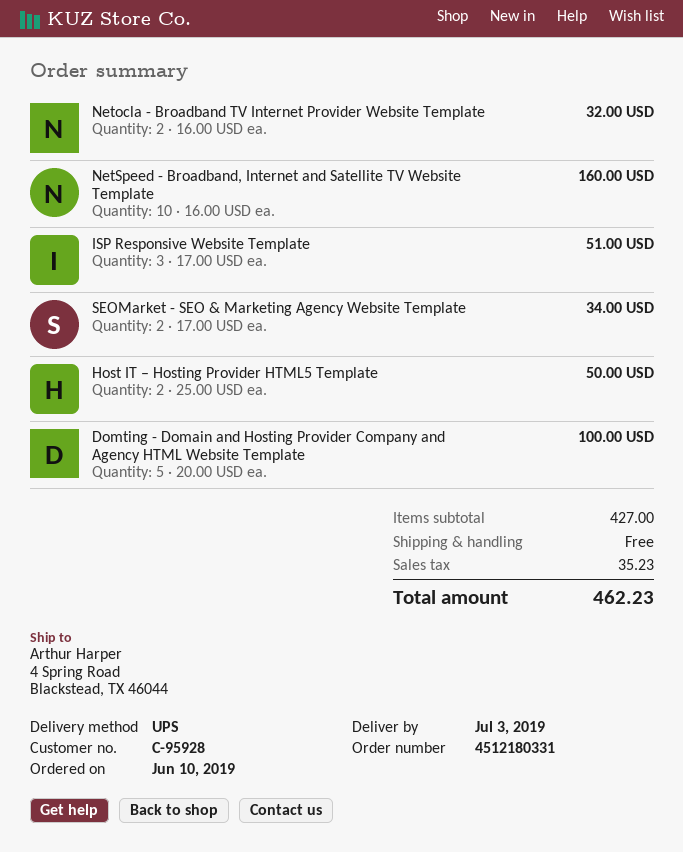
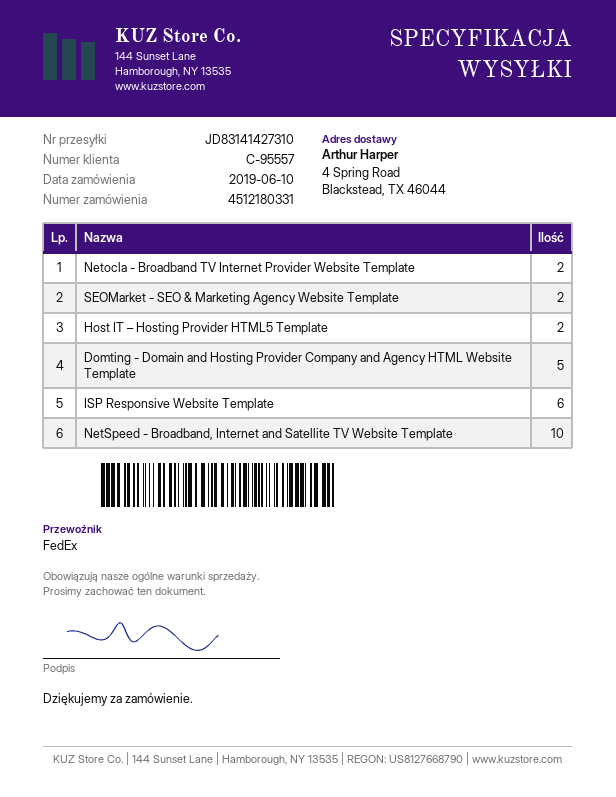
customer number: C-95928 -> C-95557
shipping method: UPS -> FedEx
ISP Responsive Website Template: 3 -> 6

